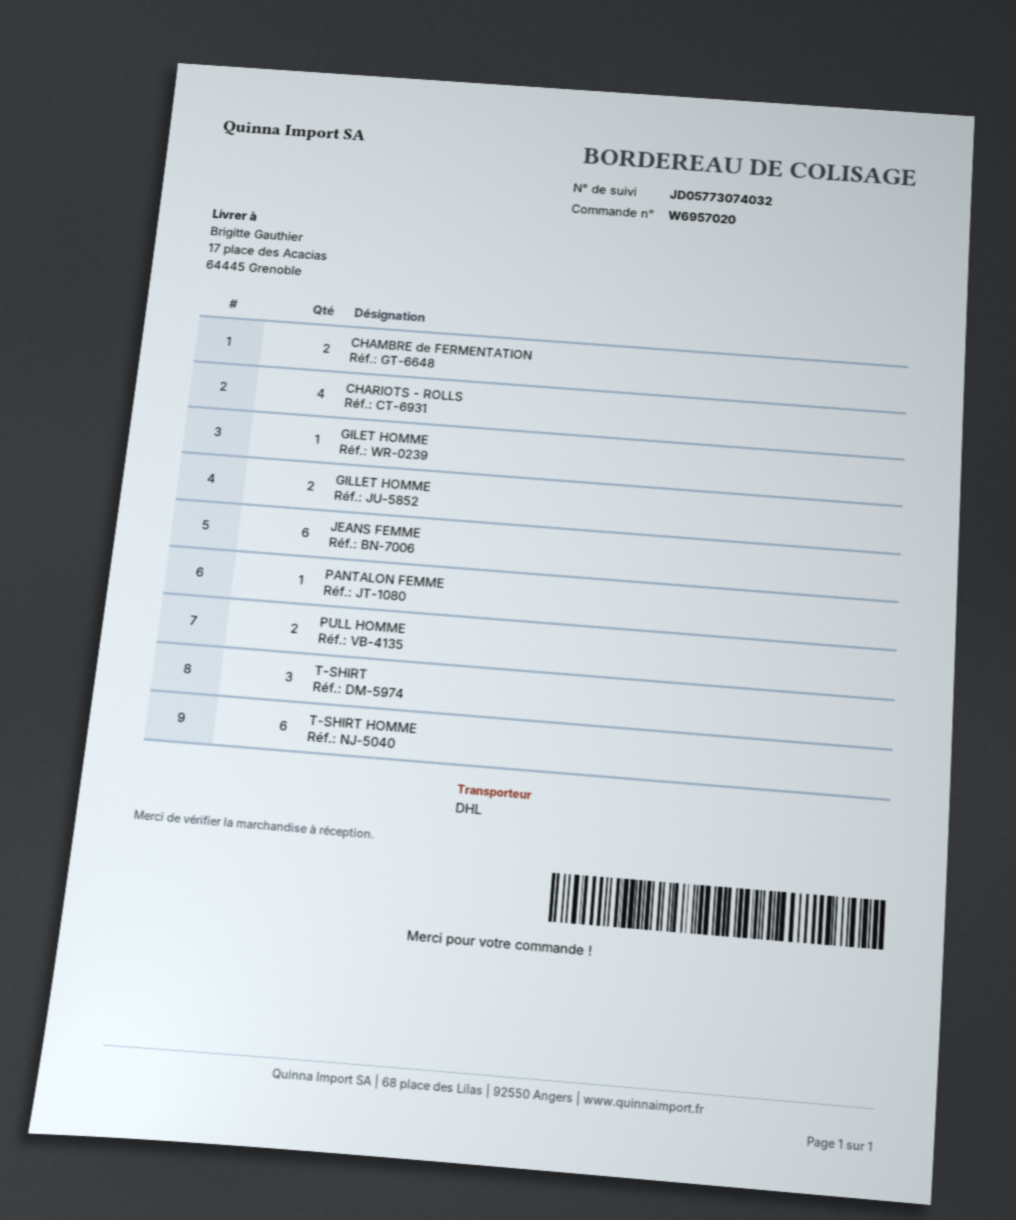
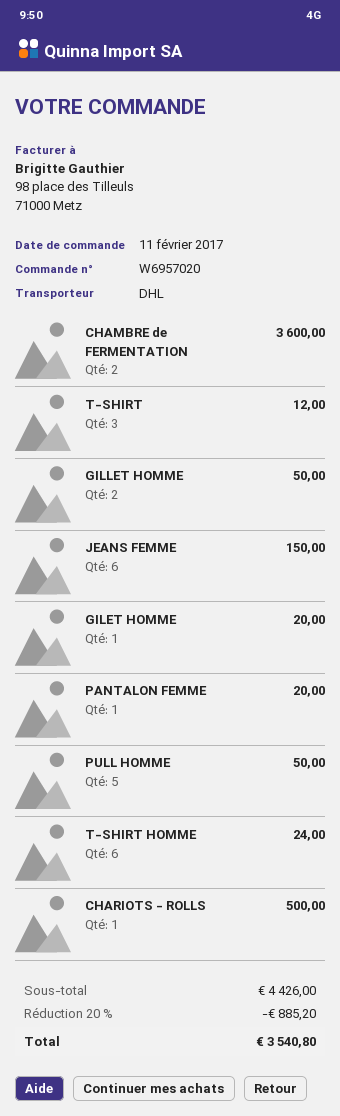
CHARIOTS - ROLLS: 4 -> 1
PULL HOMME: 2 -> 5

